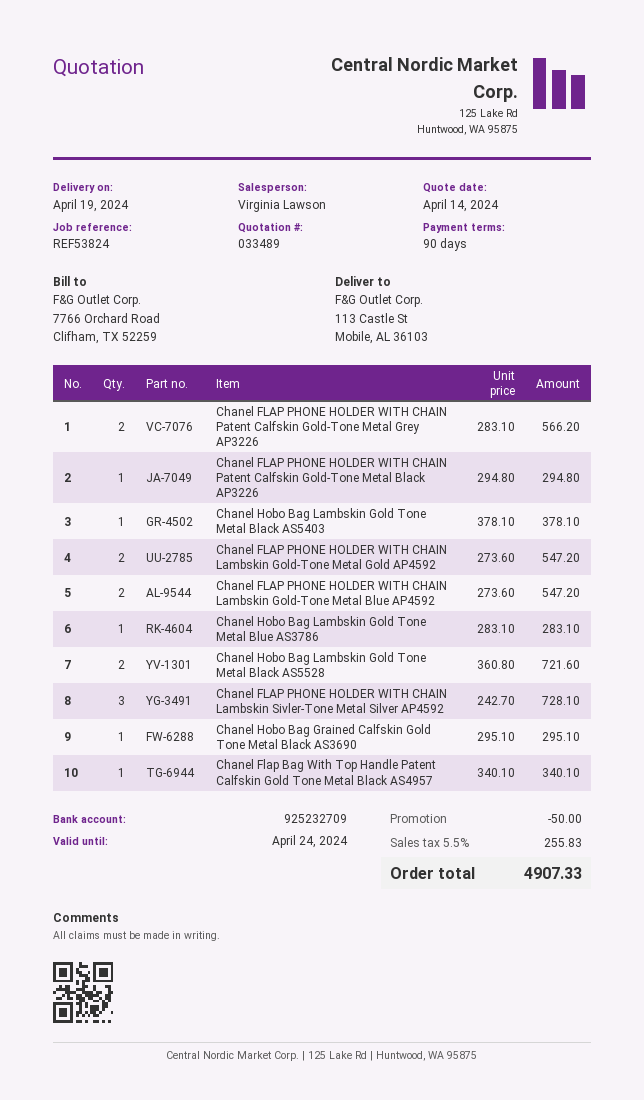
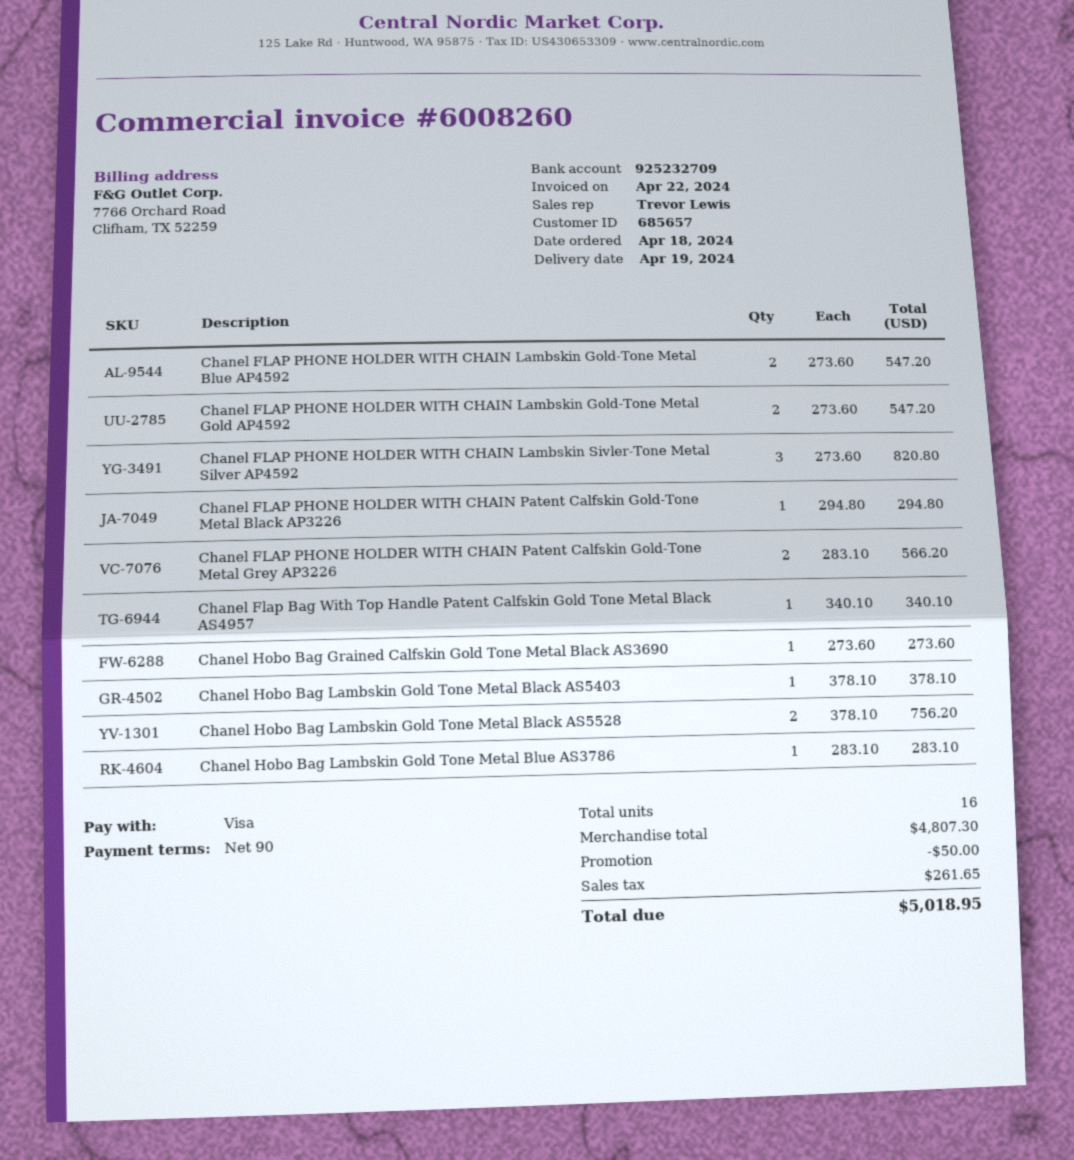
sales rep: Virginia Lawson -> Trevor Lewis
Chanel Hobo Bag Lambskin Gold Tone Metal Black AS5528: 2 x 360.80 = 721.60 -> 2 x 378.10 = 756.20
Chanel FLAP PHONE HOLDER WITH CHAIN Lambskin Sivler-Tone Metal Silver AP4592: 3 x 242.70 = 728.10 -> 3 x 273.60 = 820.80
Chanel Hobo Bag Grained Calfskin Gold Tone Metal Black AS3690: 1 x 295.10 = 295.10 -> 1 x 273.60 = 273.60
tax: 255.83 -> 261.65
total: 4907.33 -> 5018.95

